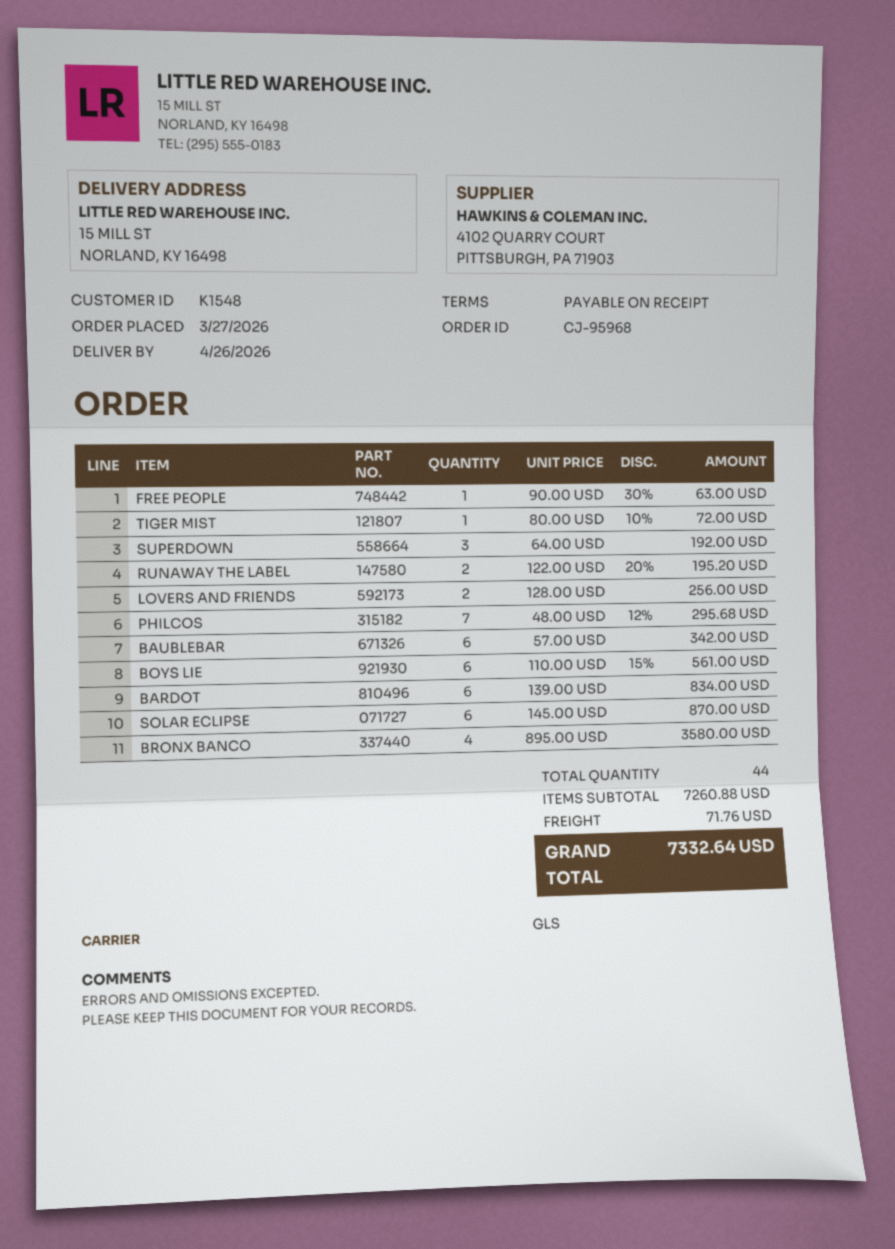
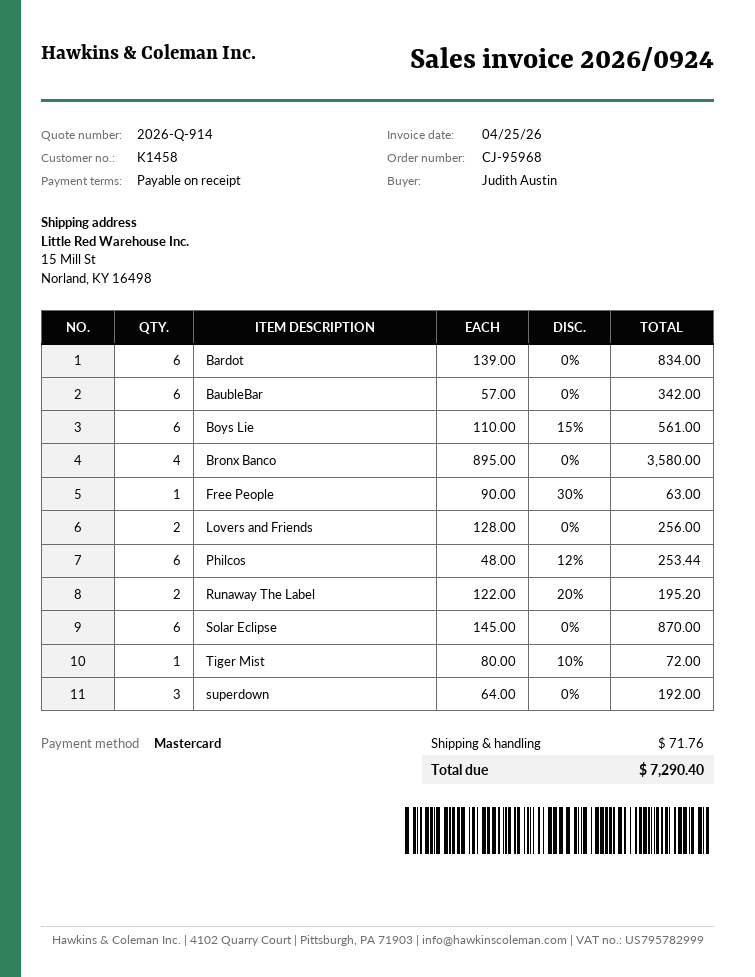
customer number: K1548 -> K1458
PHILCOS: 7 x 48.00 - 12% = 295.68 -> 6 x 48.00 - 12% = 253.44
total: 7332.64 -> 7290.40

